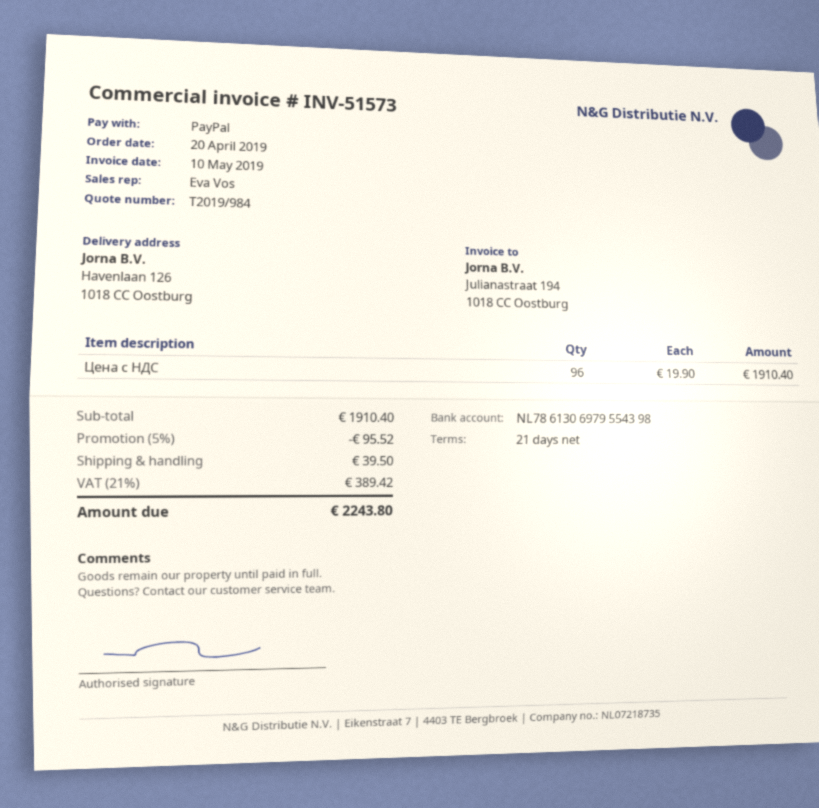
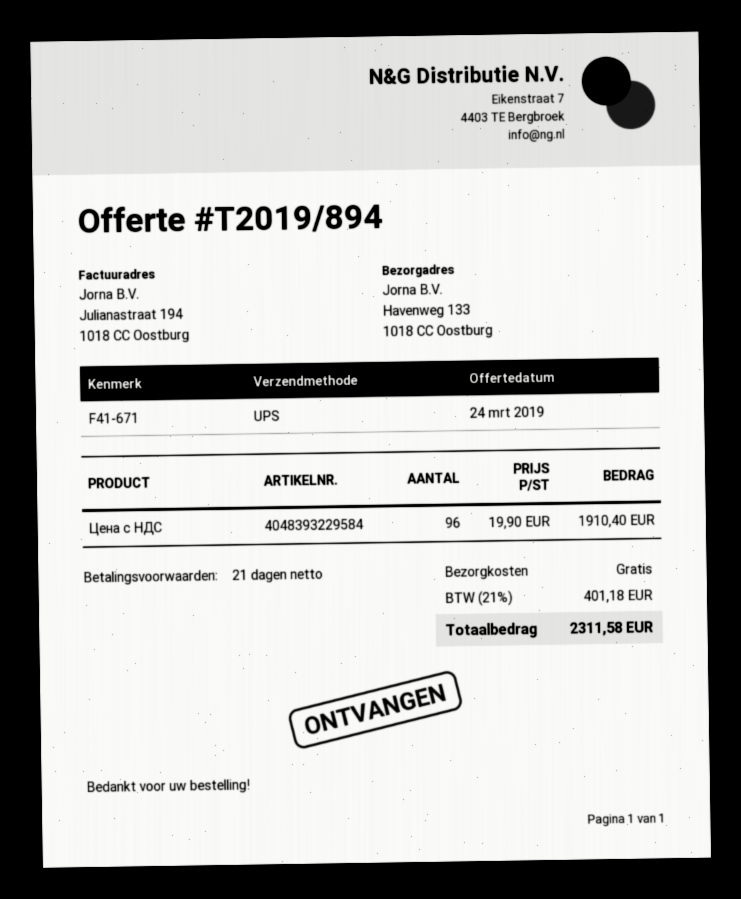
quote number: T2019/984 -> T2019/894
ship to: Havenlaan 126, 1018 CC Oostburg -> Havenweg 133, 1018 CC Oostburg
discount: 5% = 95.52 -> none
shipping: 39.50 -> 0.00
tax: 21% = 389.42 -> 21% = 401.18
total: 2243.80 -> 2311.58

